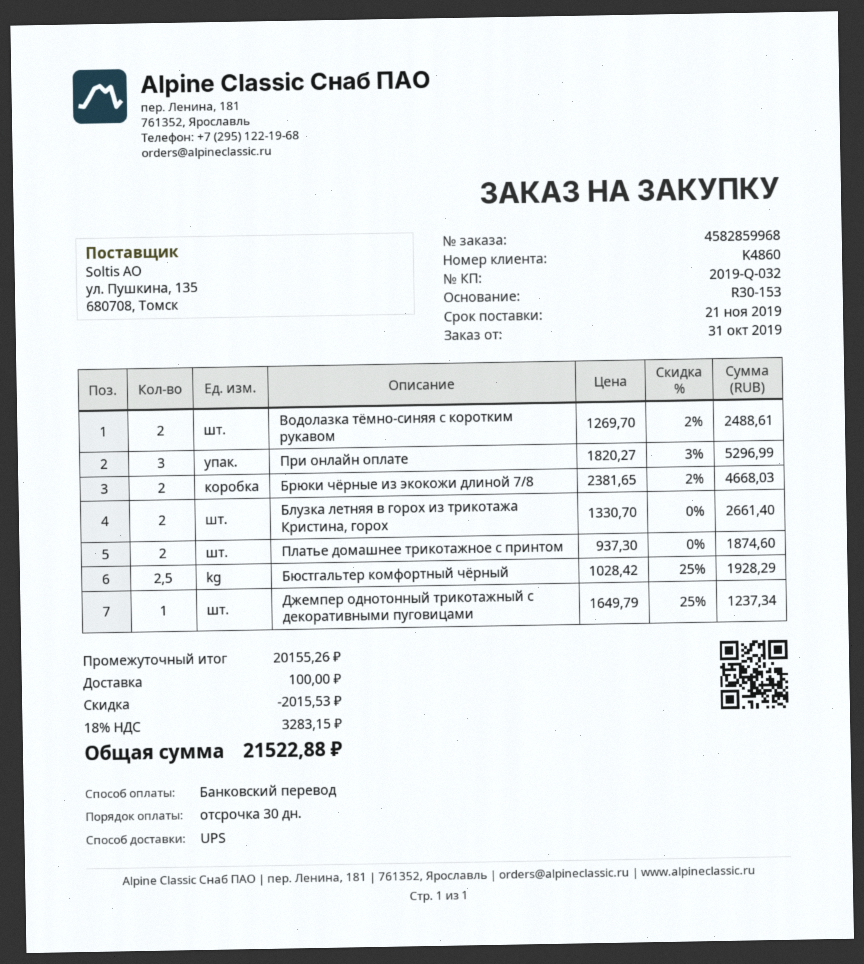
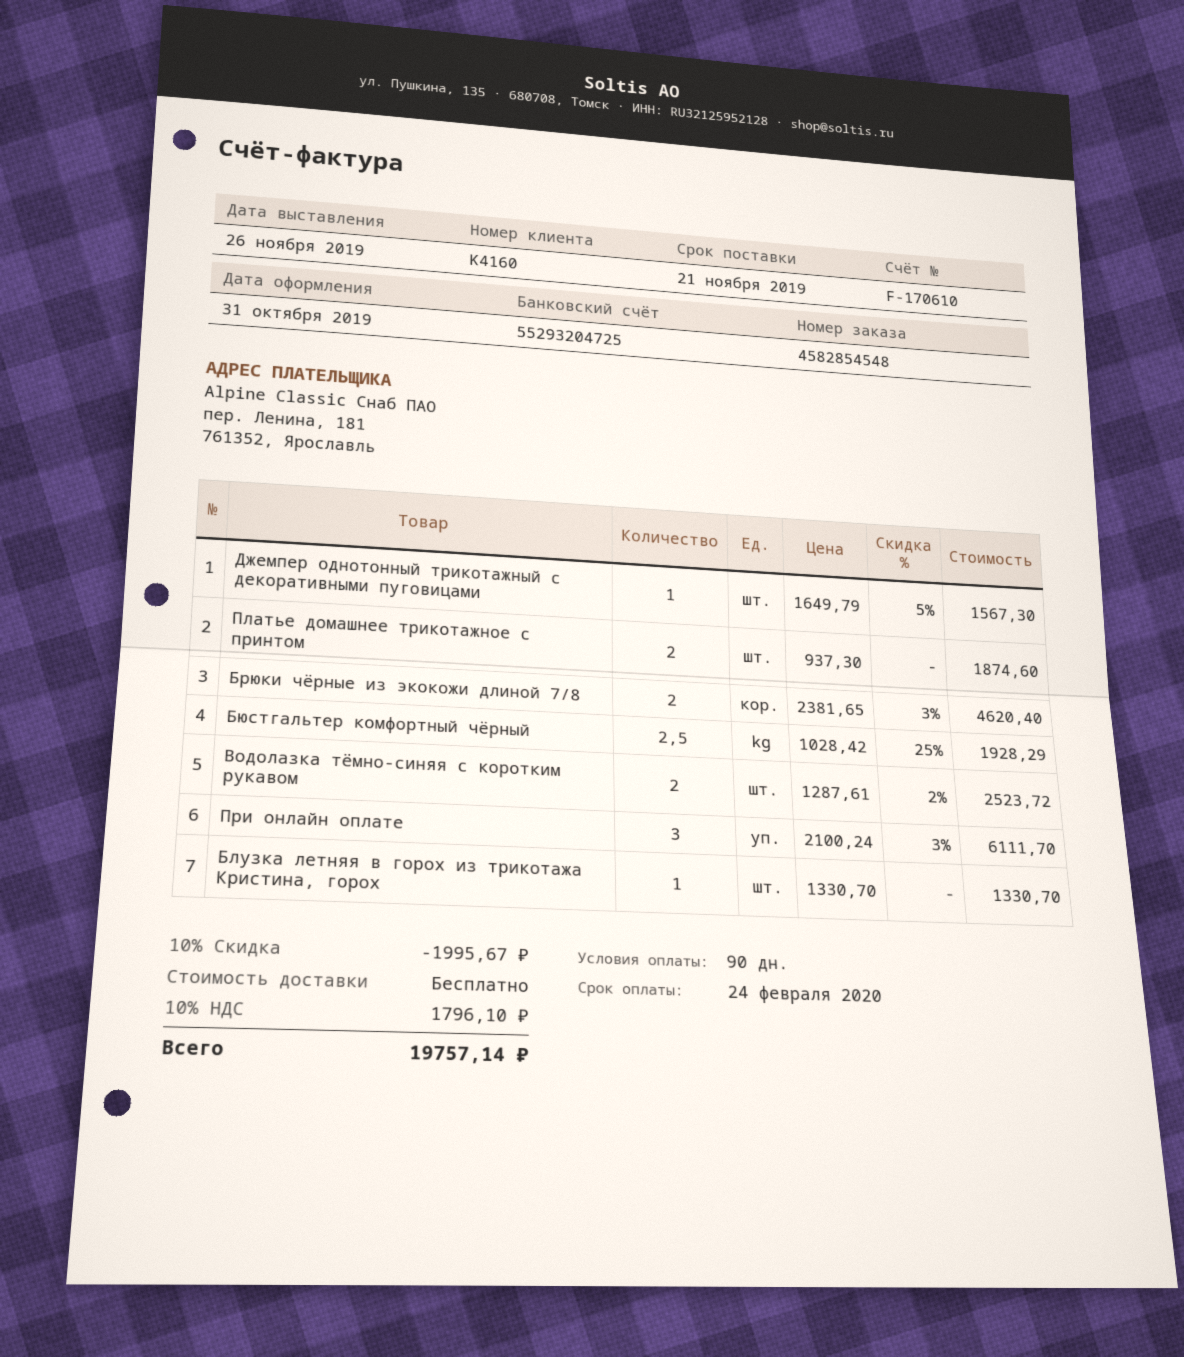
order number: 4582859968 -> 4582854548
payment terms: 30 days -> 90 days
customer number: K4860 -> K4160
Водолазка тёмно-синяя с коротким рукавом: 2 x 1269.70 - 2% = 2488.61 -> 2 x 1287.61 - 2% = 2523.72
При онлайн оплате: 3 x 1820.27 - 3% = 5296.99 -> 3 x 2100.24 - 3% = 6111.70
Брюки чёрные из экокожи длиной 7/8: 2 x 2381.65 - 2% = 4668.03 -> 2 x 2381.65 - 3% = 4620.40
Блузка летняя в горох из трикотажа Кристина, горох: 2 x 1330.70 = 2661.40 -> 1 x 1330.70 = 1330.70
Джемпер однотонный трикотажный с декоративными пуговицами: 1 x 1649.79 - 25% = 1237.34 -> 1 x 1649.79 - 5% = 1567.30
discount: 2015.53 -> 1995.67
shipping: 100.00 -> 0.00
tax: 18% = 3283.15 -> 10% = 1796.10
total: 21522.88 -> 19757.14

